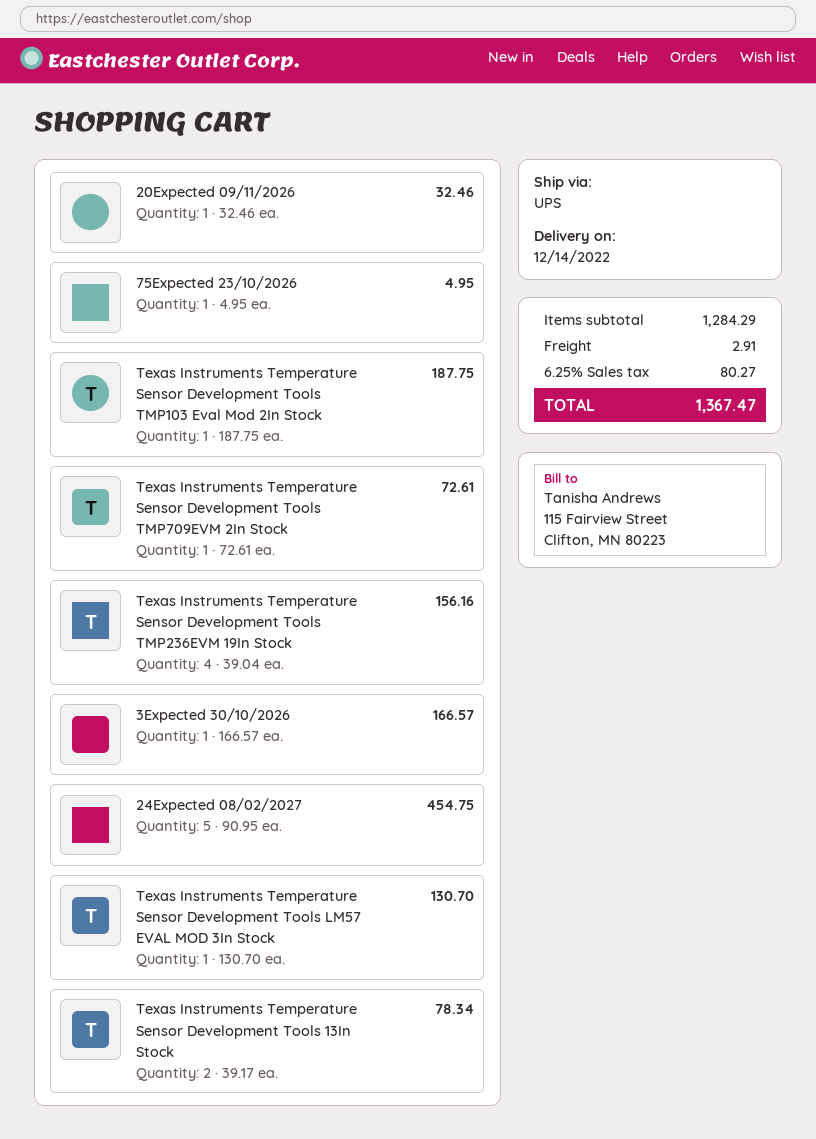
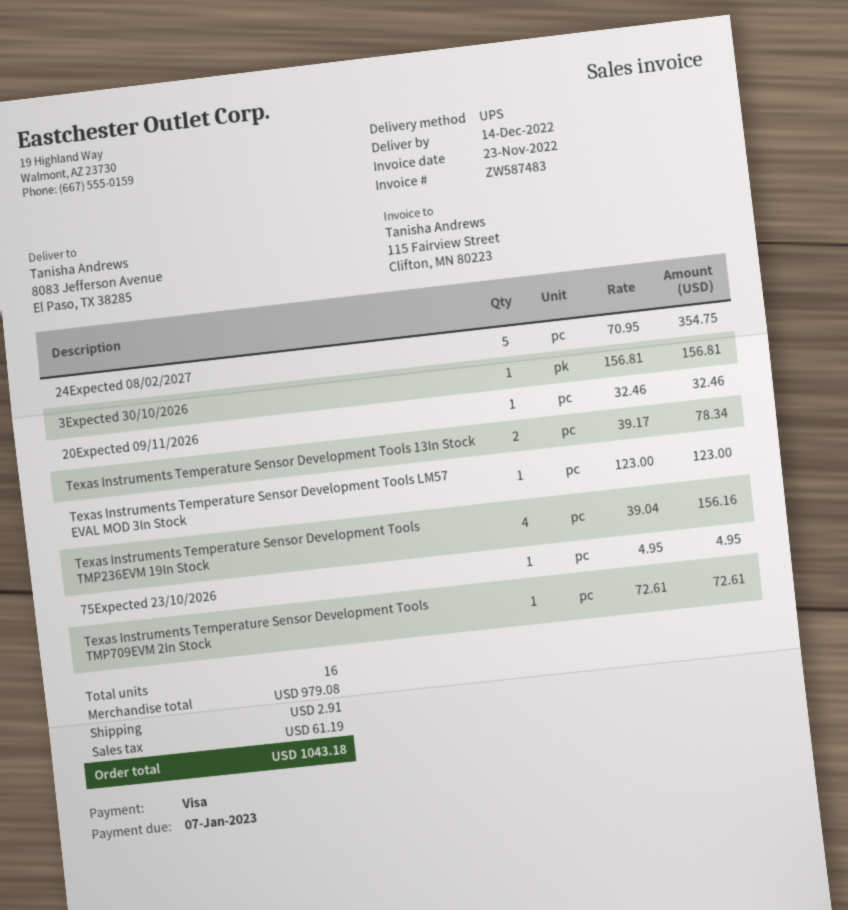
Texas Instruments Temperature Sensor Development Tools TMP103 Eval Mod 2In Stock: 1 x 187.75 = 187.75 -> none
3Expected 30/10/2026: 1 x 166.57 = 166.57 -> 1 x 156.81 = 156.81
24Expected 08/02/2027: 5 x 90.95 = 454.75 -> 5 x 70.95 = 354.75
Texas Instruments Temperature Sensor Development Tools LM57 EVAL MOD 3In Stock: 1 x 130.70 = 130.70 -> 1 x 123.00 = 123.00
subtotal: 1284.29 -> 979.08
tax: 80.27 -> 61.19
total: 1367.47 -> 1043.18

